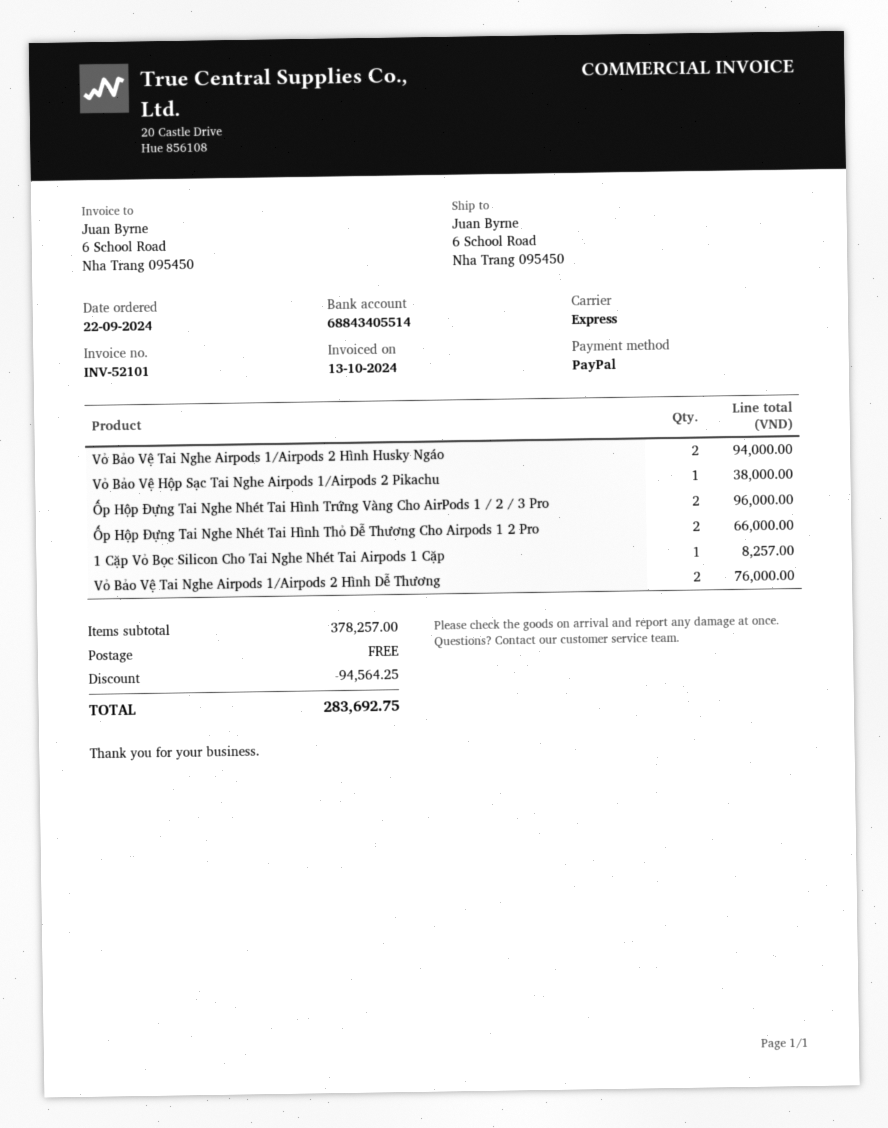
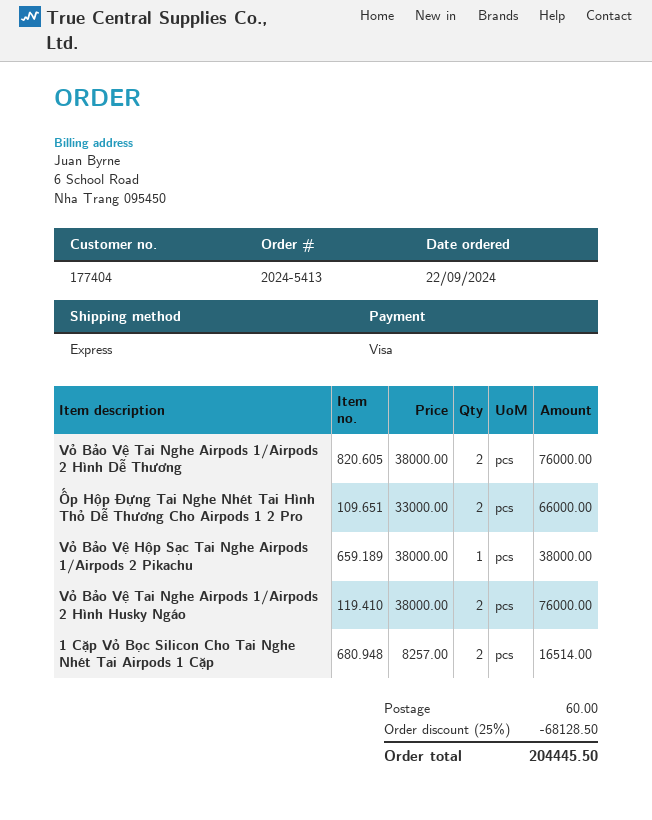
payment method: PayPal -> Visa
Vỏ Bảo Vệ Tai Nghe Airpods 1/Airpods 2 Hình Husky Ngáo: 2 for 94000.00 -> 2 for 76000.00
Ốp Hộp Đựng Tai Nghe Nhét Tai Hình Trứng Vàng Cho AirPods 1 / 2 / 3 Pro: 2 for 96000.00 -> none
1 Cặp Vỏ Bọc Silicon Cho Tai Nghe Nhét Tai Airpods 1 Cặp: 1 for 8257.00 -> 2 for 16514.00
discount: 94564.25 -> 68128.50
shipping: 0.00 -> 60.00
total: 283692.75 -> 204445.50

